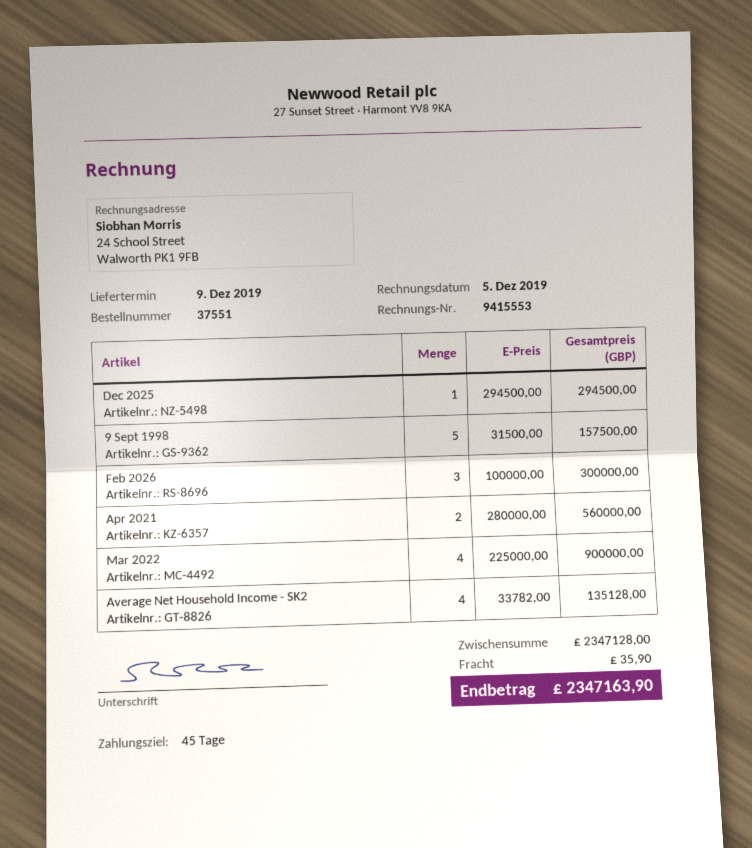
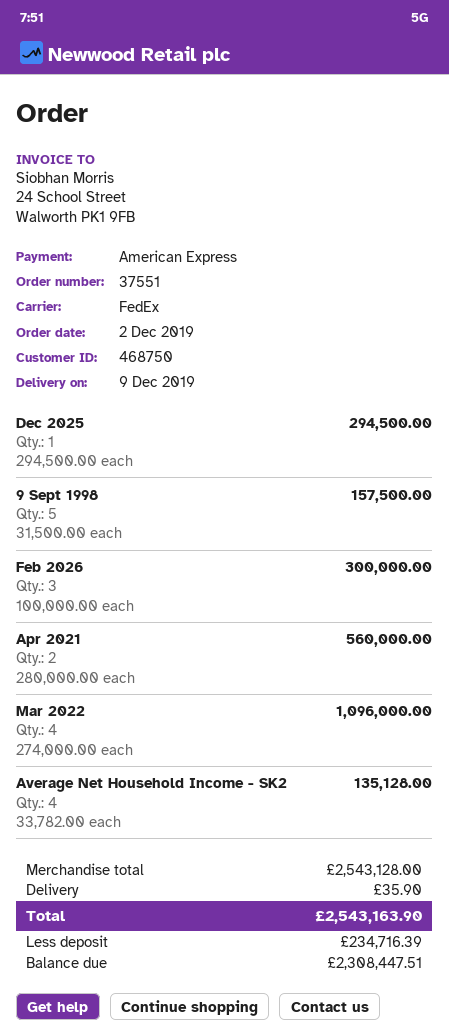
Mar 2022: 4 x 225000.00 = 900000.00 -> 4 x 274000.00 = 1096000.00
subtotal: 2347128.00 -> 2543128.00
total: 2347163.90 -> 2543163.90

